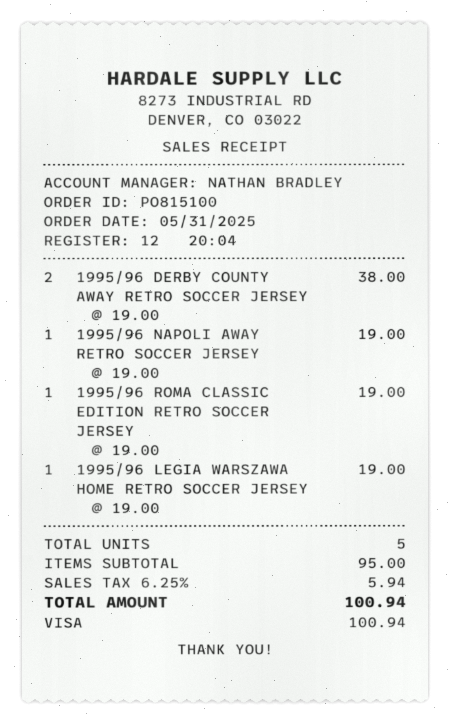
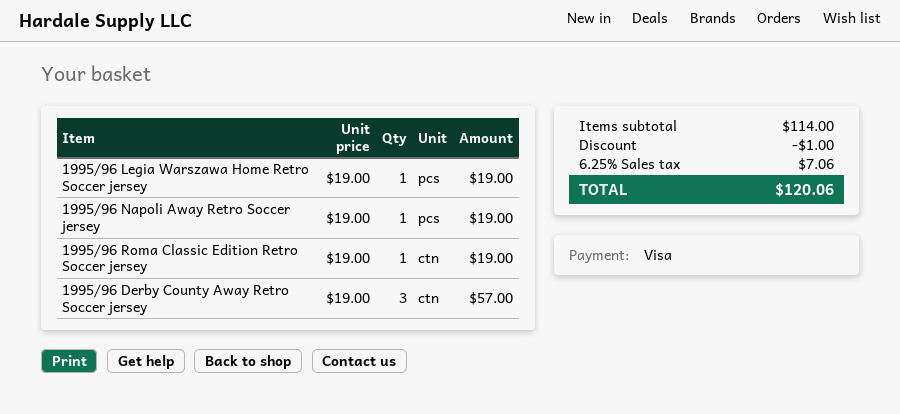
1995/96 DERBY COUNTY AWAY RETRO SOCCER JERSEY: 2 x 19.00 = 38.00 -> 3 x 19.00 = 57.00
subtotal: 95.00 -> 114.00
discount: none -> 1.00
tax: 6.25% = 5.94 -> 6.25% = 7.06
total: 100.94 -> 120.06

